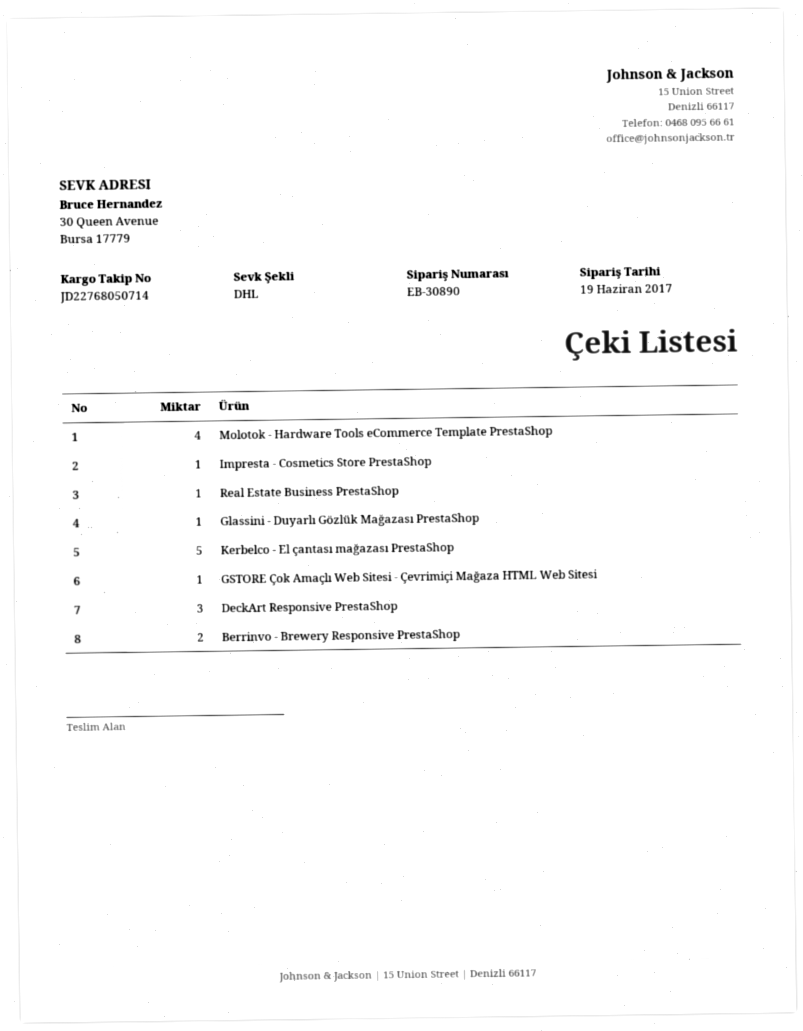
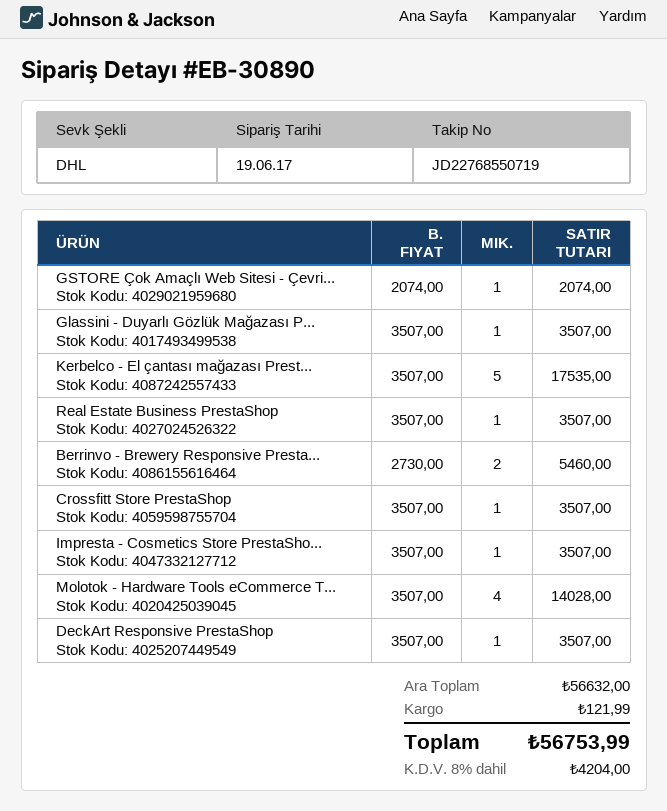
tracking number: JD22768050714 -> JD22768550719
DeckArt Responsive PrestaShop: 3 -> 1
Crossfitt Store PrestaShop: none -> 1

